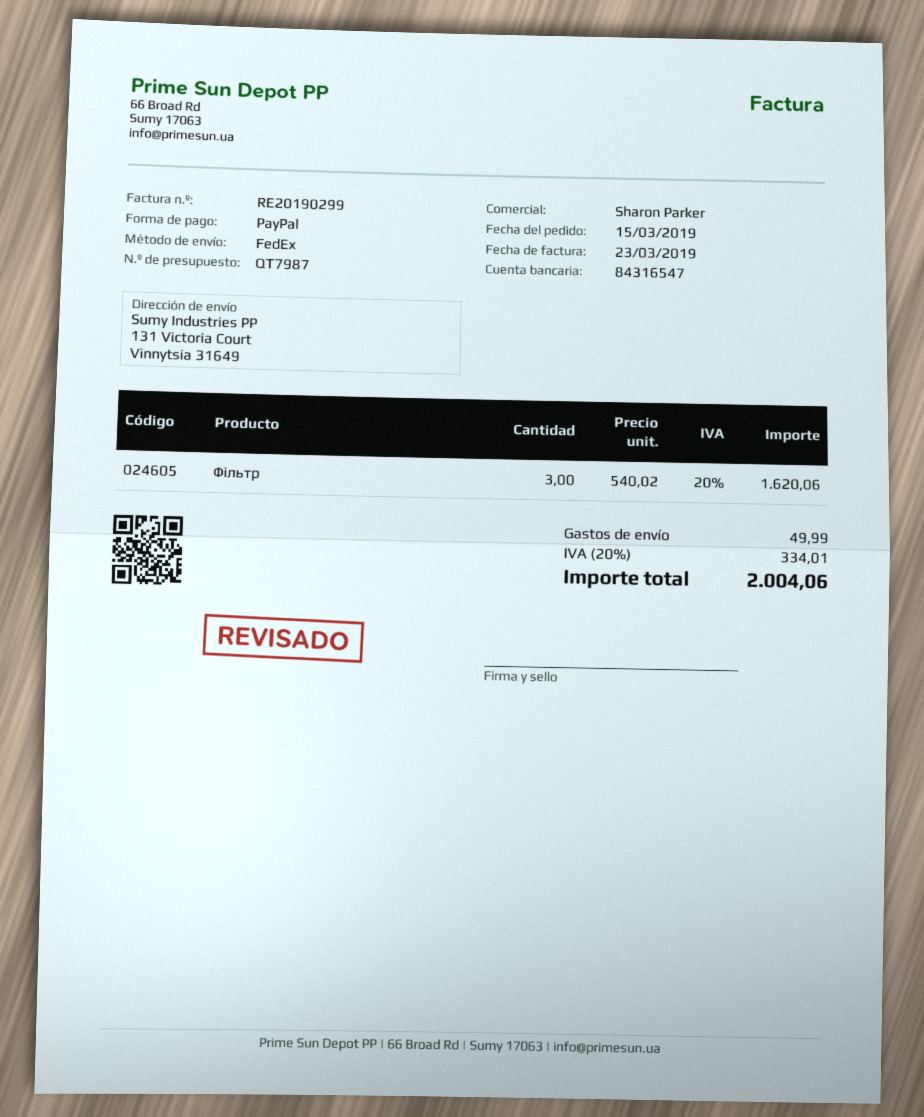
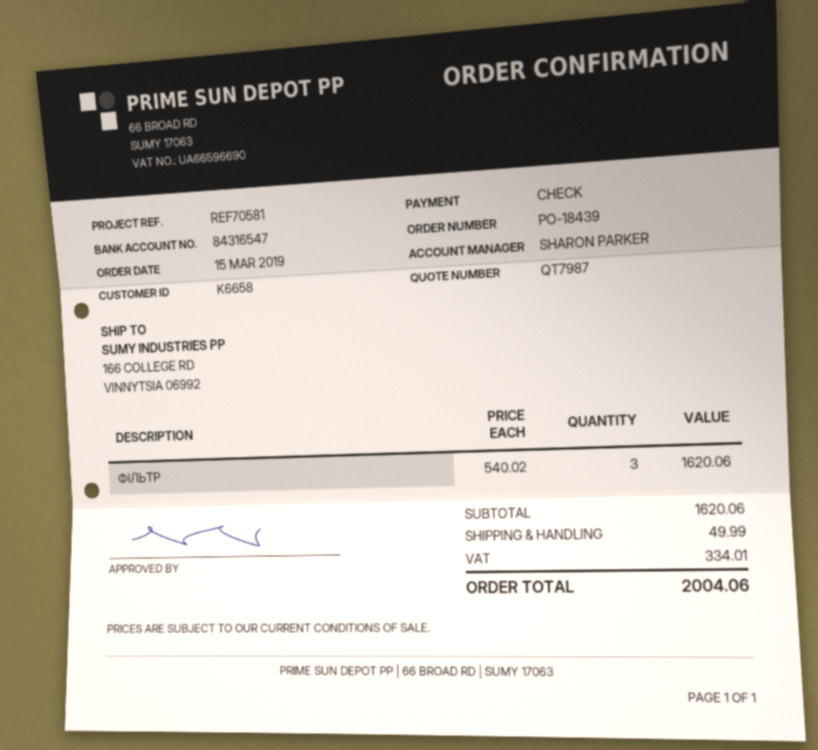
payment method: PayPal -> cheque
ship to: 131 Victoria Court, Vinnytsia 31649 -> 166 COLLEGE RD, VINNYTSIA 06992

